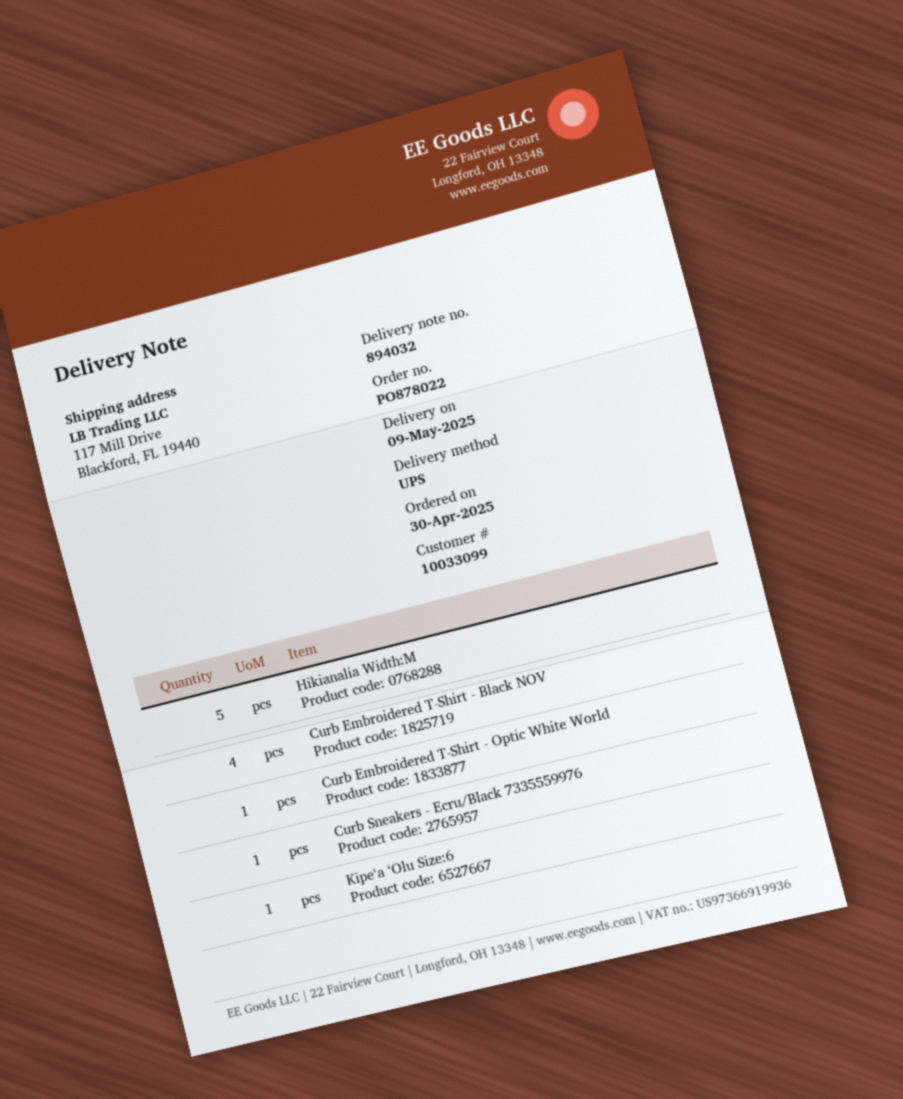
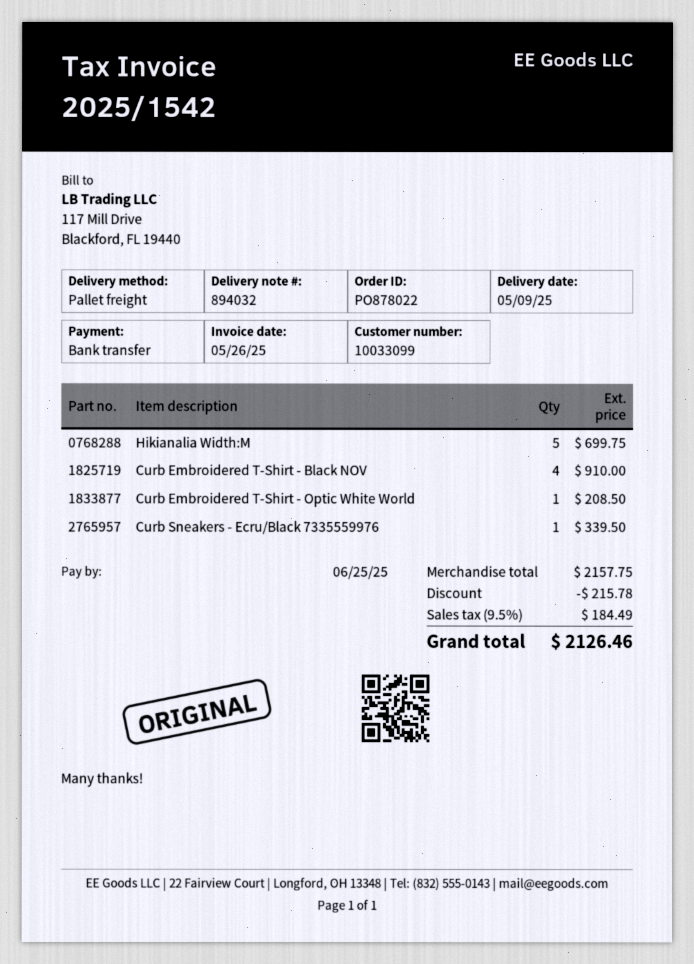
shipping method: UPS -> pallet freight
Kīpe‘a ‘Olu Size:6: 1 -> none

